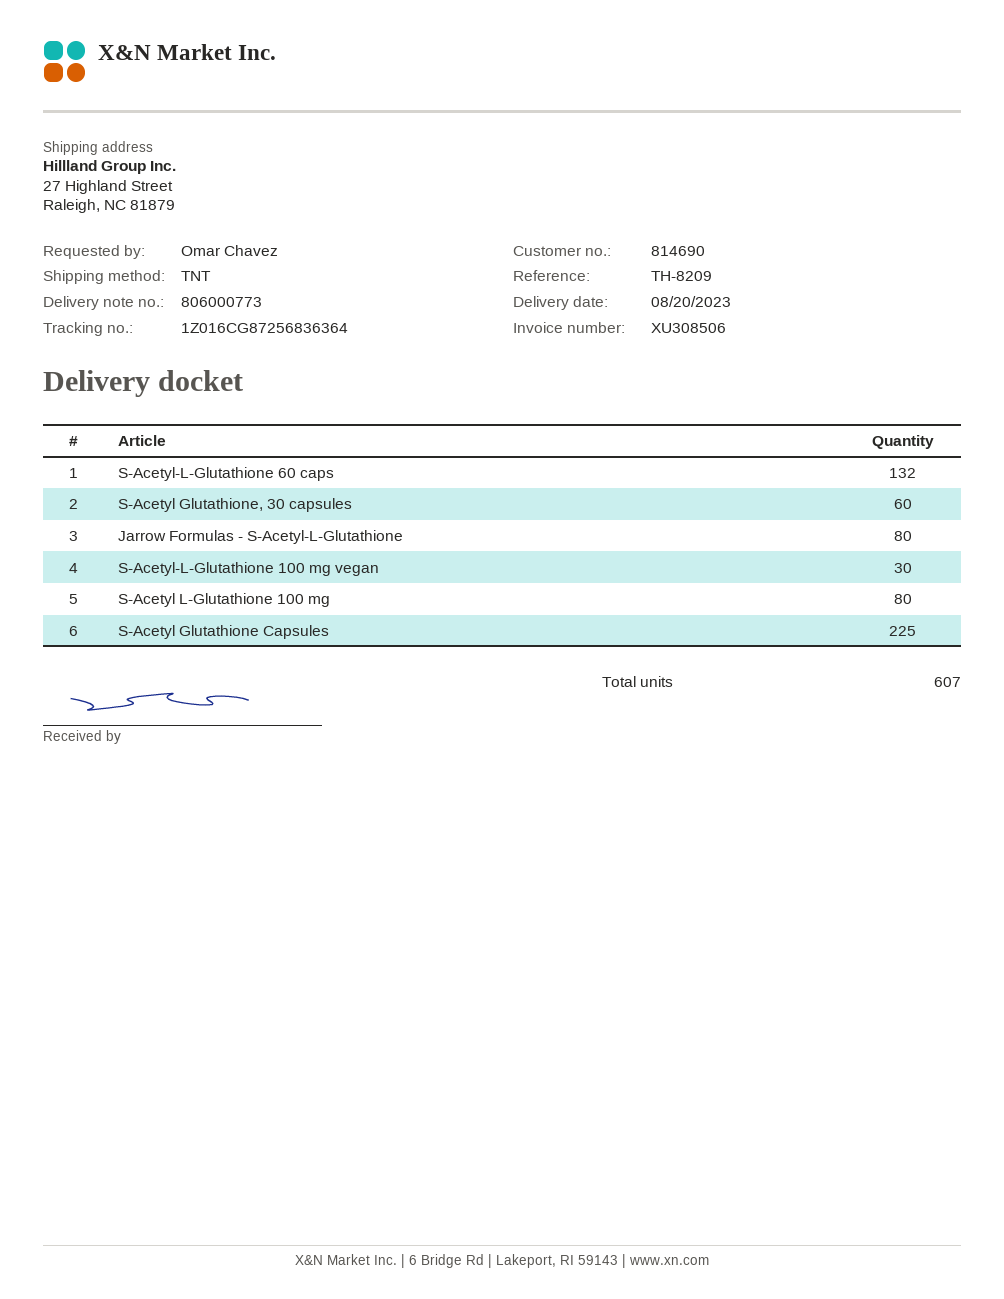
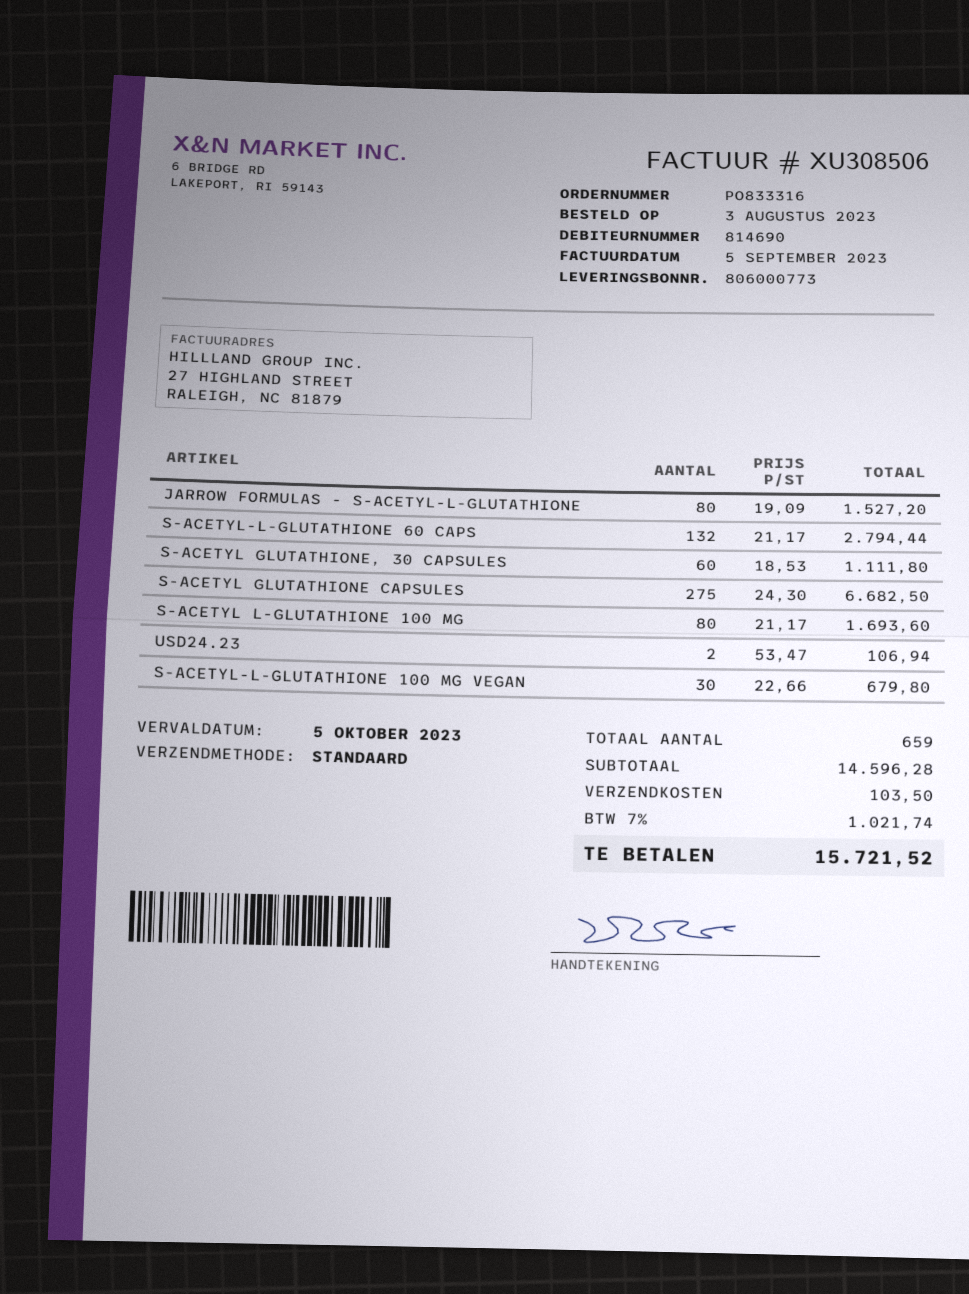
shipping method: TNT -> standard
S-Acetyl Glutathione Capsules: 225 -> 275
USD24.23: none -> 2
total quantity: 607 -> 659

